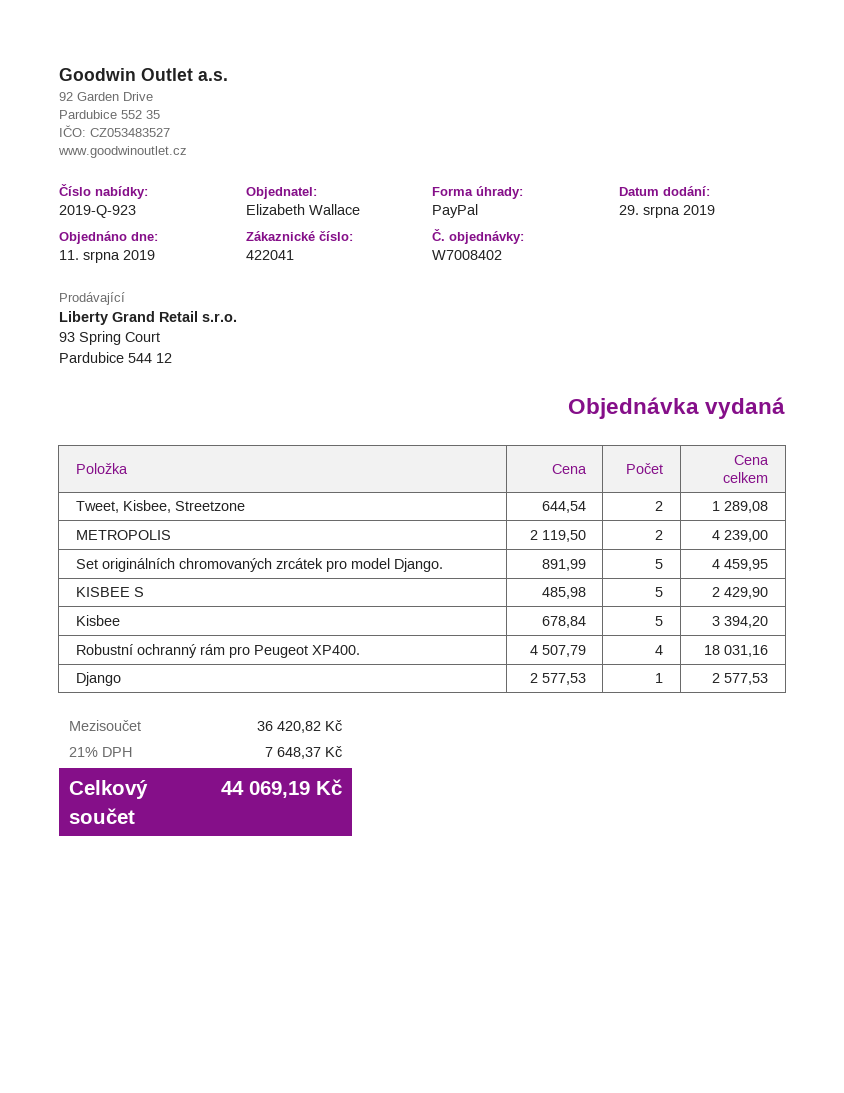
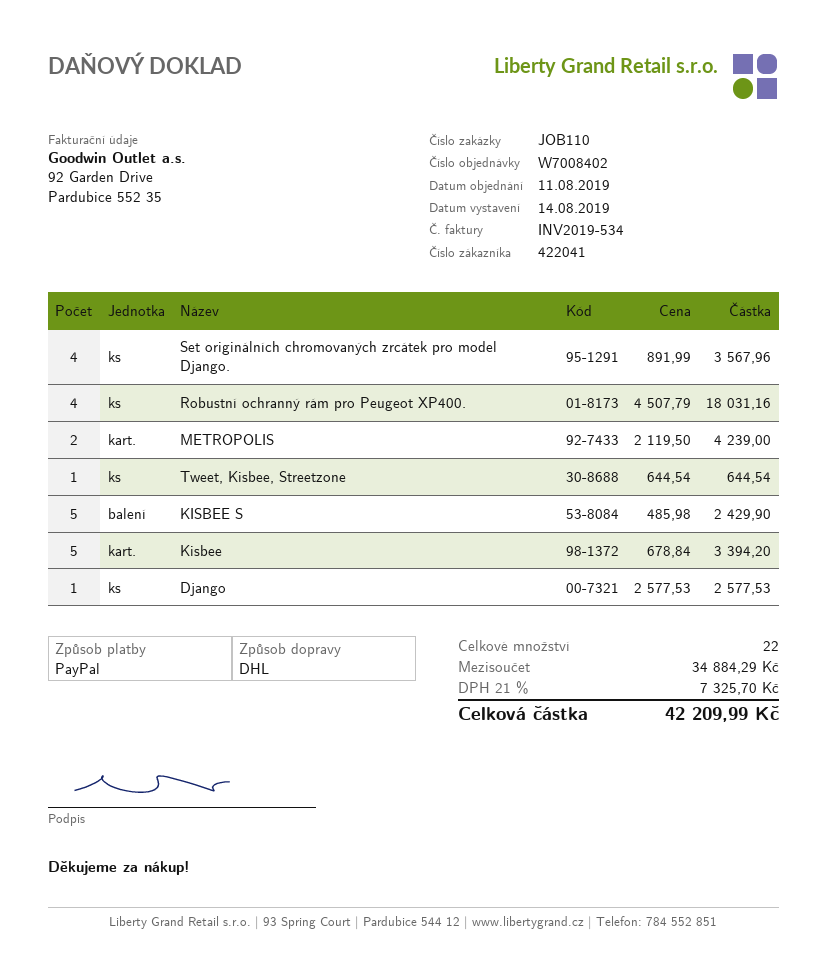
Tweet, Kisbee, Streetzone: 2 x 644.54 = 1289.08 -> 1 x 644.54 = 644.54
Set originálních chromovaných zrcátek pro model Django.: 5 x 891.99 = 4459.95 -> 4 x 891.99 = 3567.96
subtotal: 36420.82 -> 34884.29
tax: 21% = 7648.37 -> 21% = 7325.70
total: 44069.19 -> 42209.99

